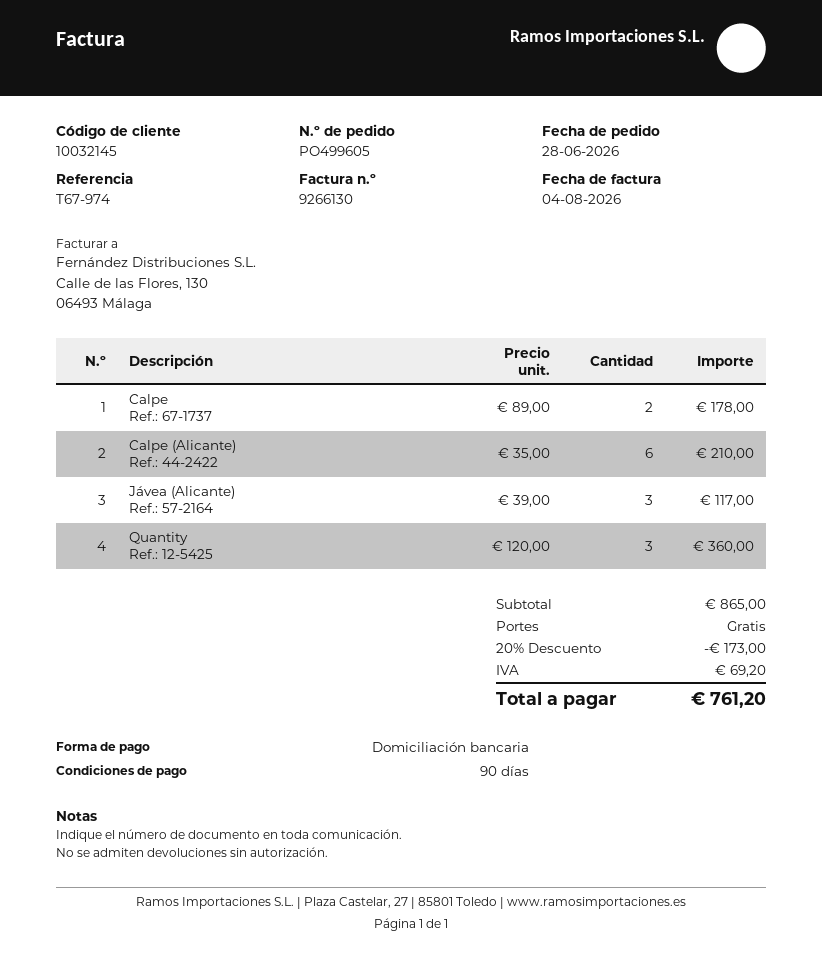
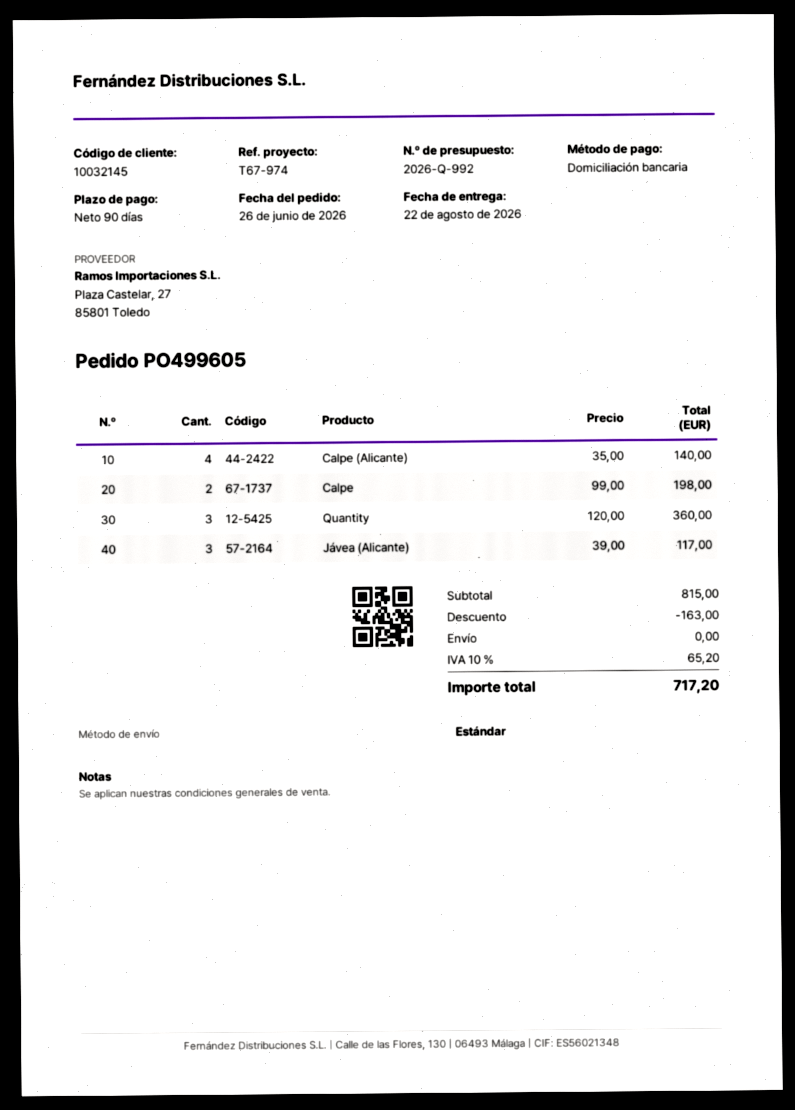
order date: 2026-06-28 -> 2026-06-26
Calpe: 2 x 89.00 = 178.00 -> 2 x 99.00 = 198.00
Calpe (Alicante): 6 x 35.00 = 210.00 -> 4 x 35.00 = 140.00
subtotal: 865.00 -> 815.00
discount: 173.00 -> 163.00
tax: 69.20 -> 65.20
total: 761.20 -> 717.20

